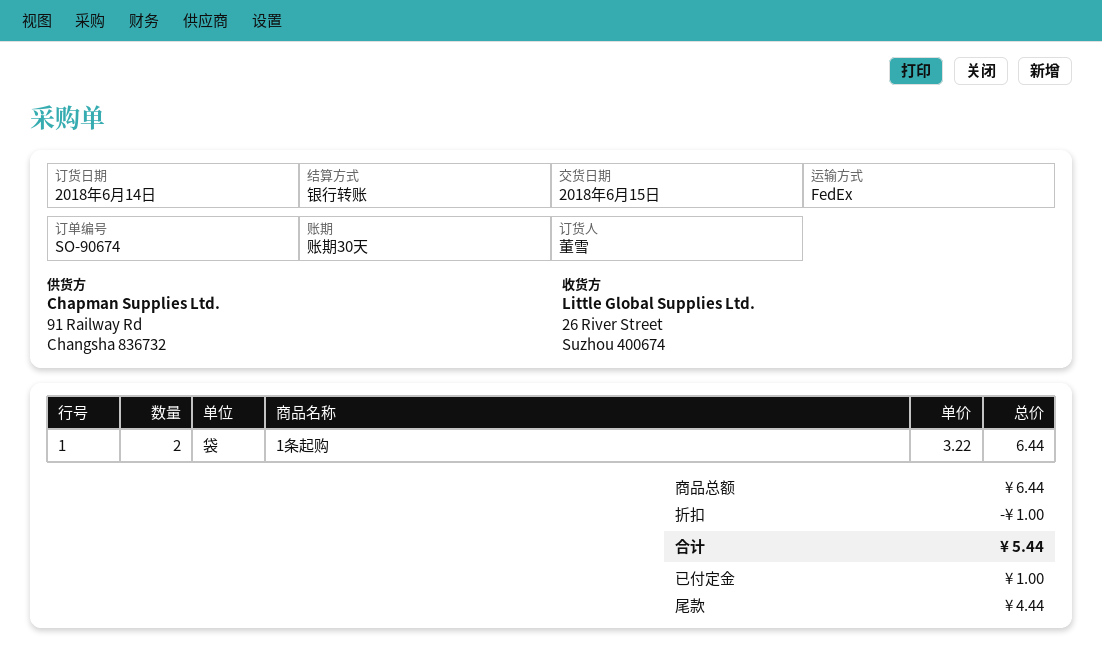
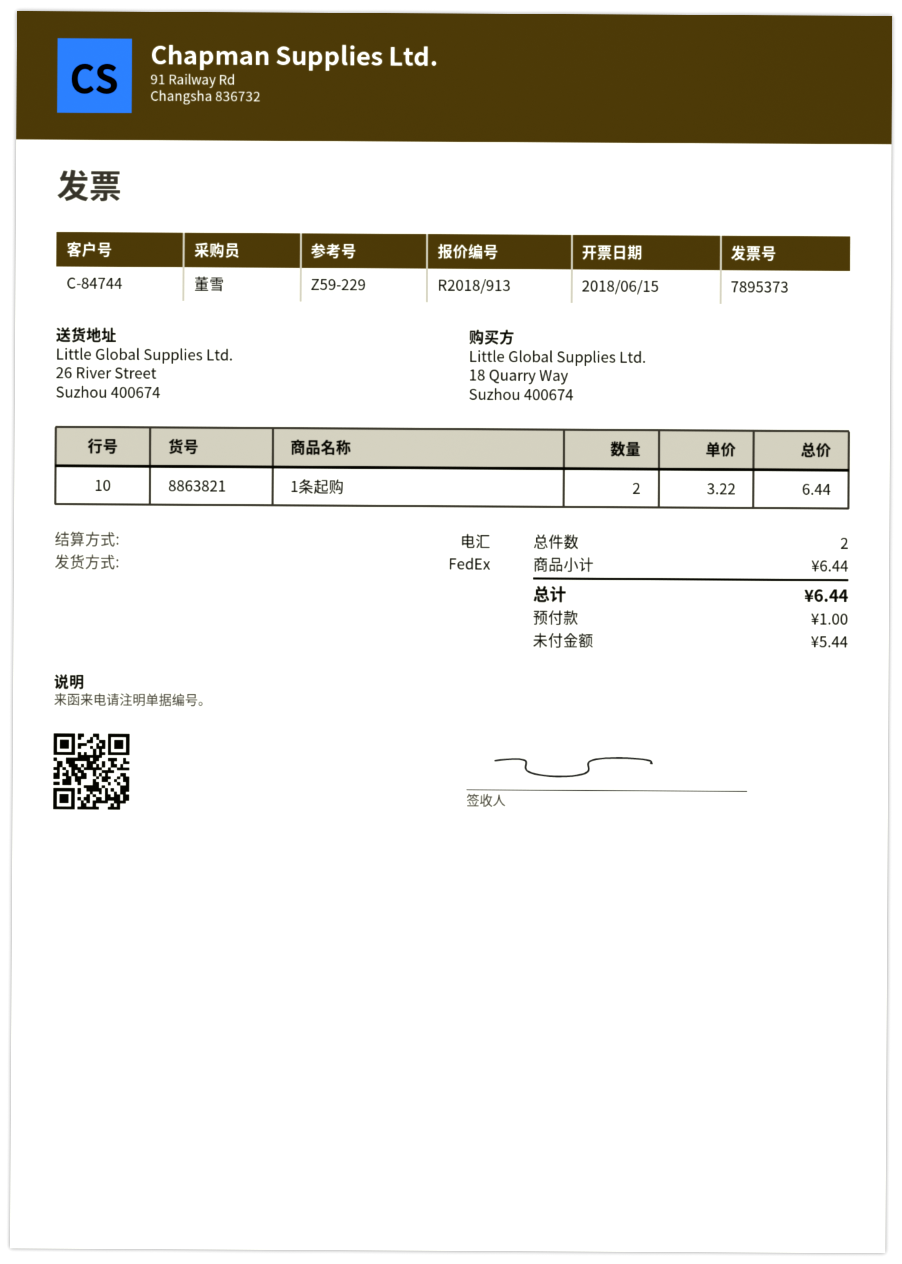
discount: 1.00 -> none
total: 5.44 -> 6.44
balance: 4.44 -> 5.44

